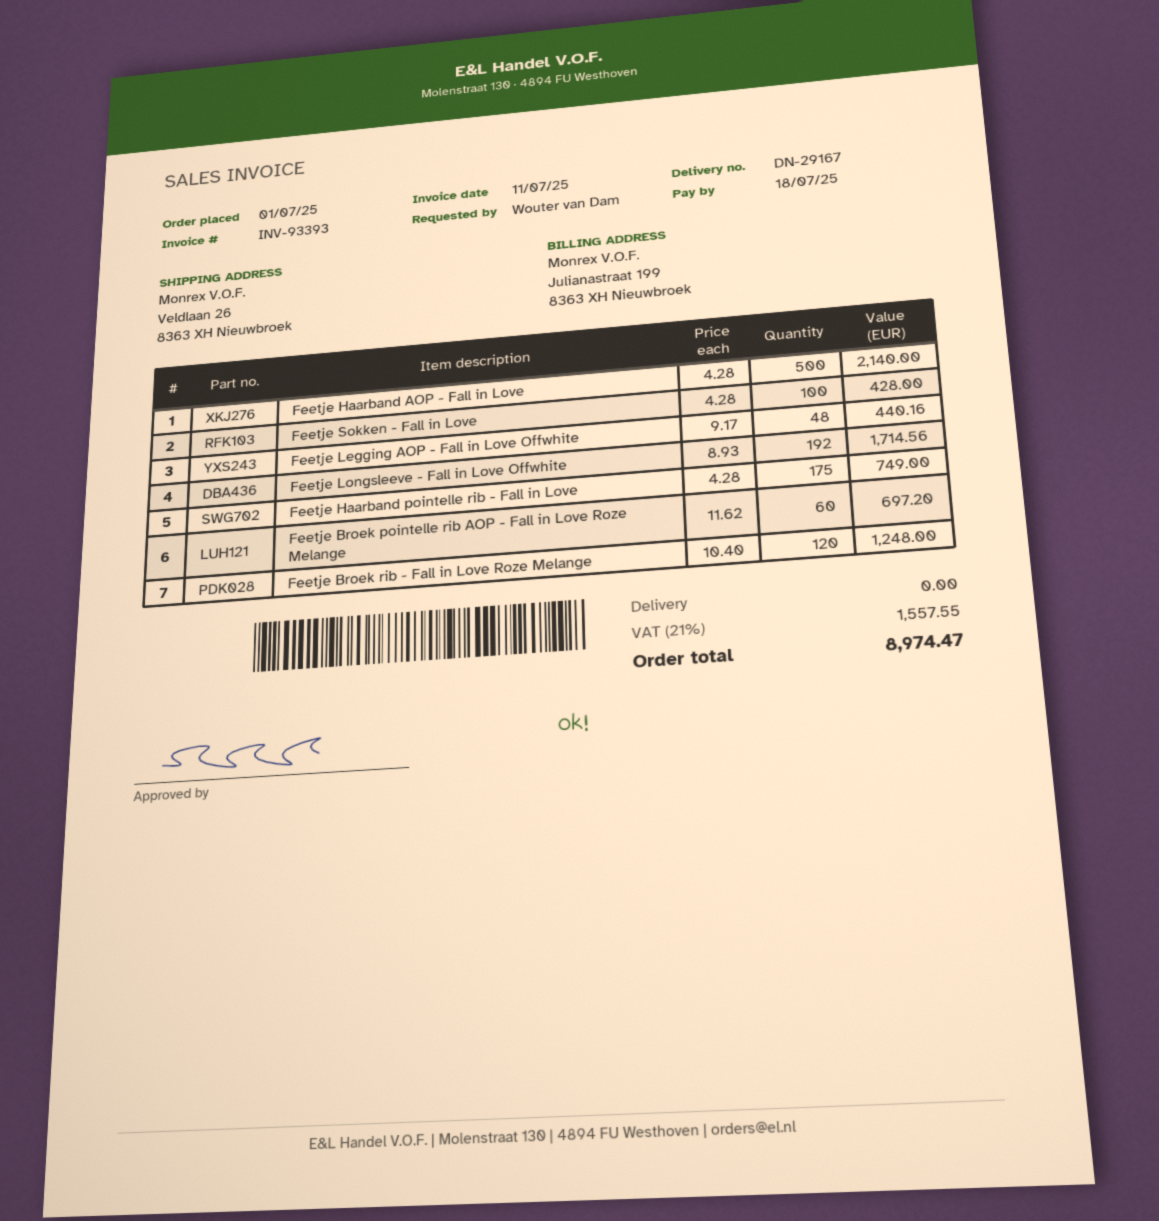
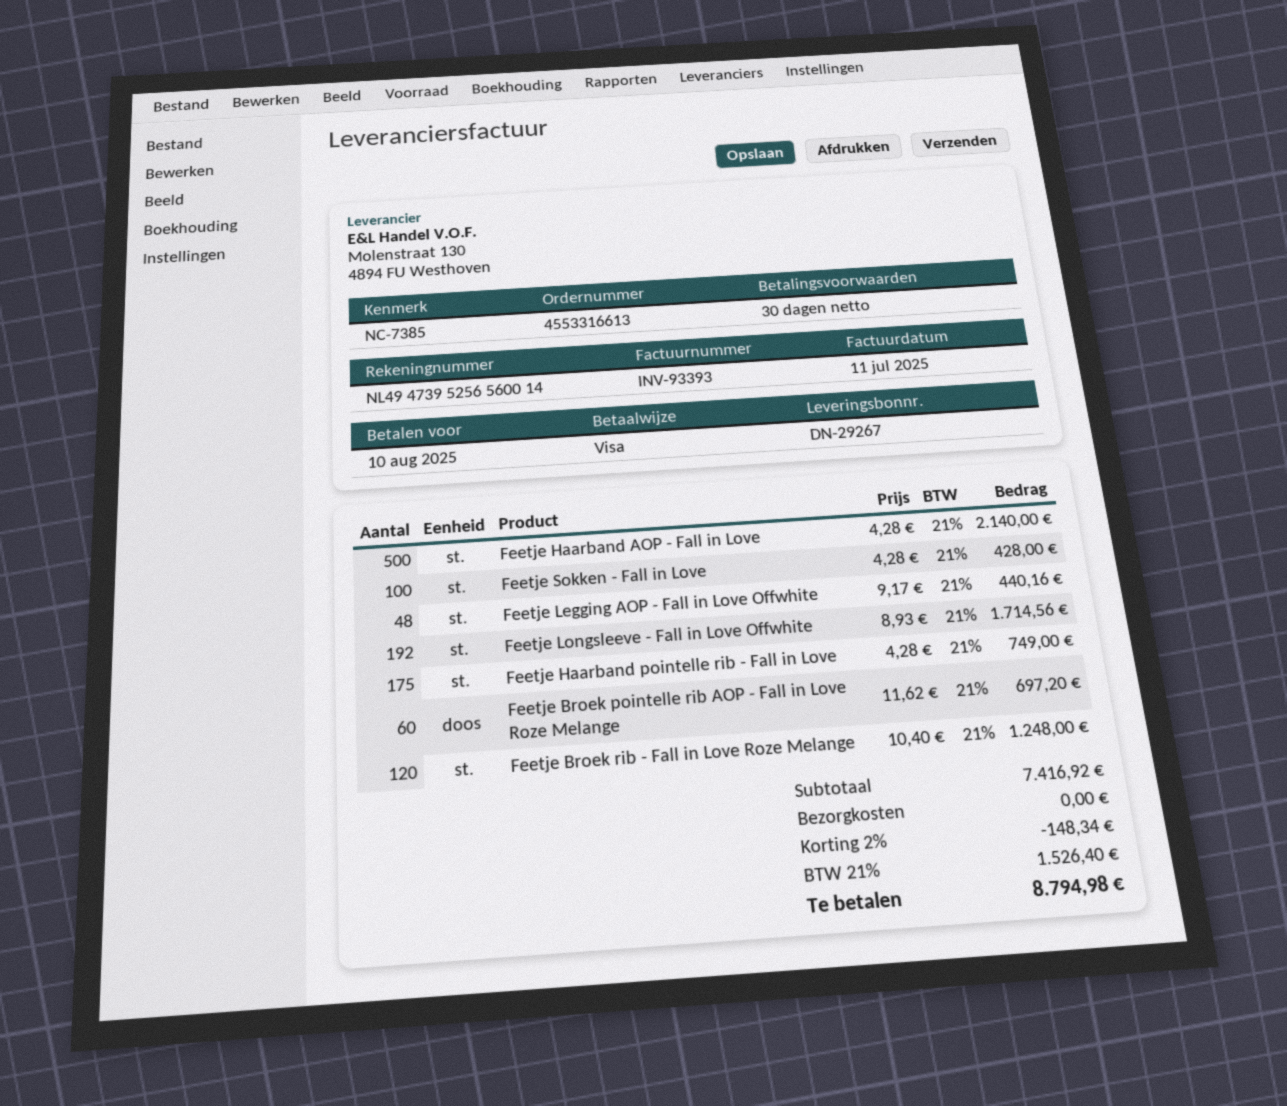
delivery note number: DN-29167 -> DN-29267
due date: 2025-07-18 -> 2025-08-10
discount: none -> 2% = 148.34
tax: 21% = 1557.55 -> 21% = 1526.40
total: 8974.47 -> 8794.98

